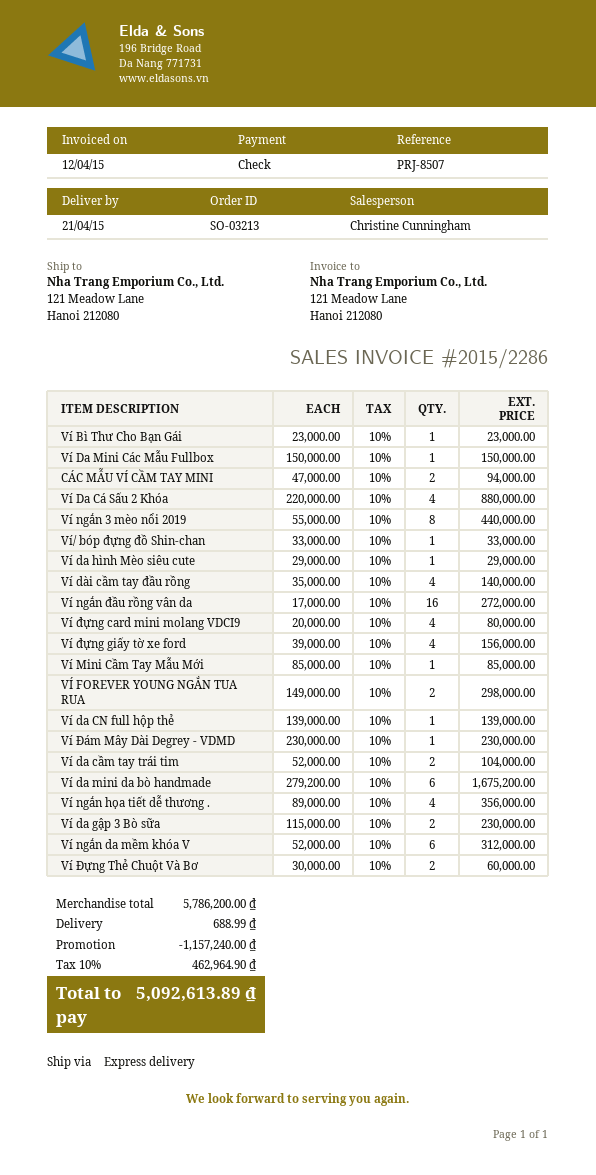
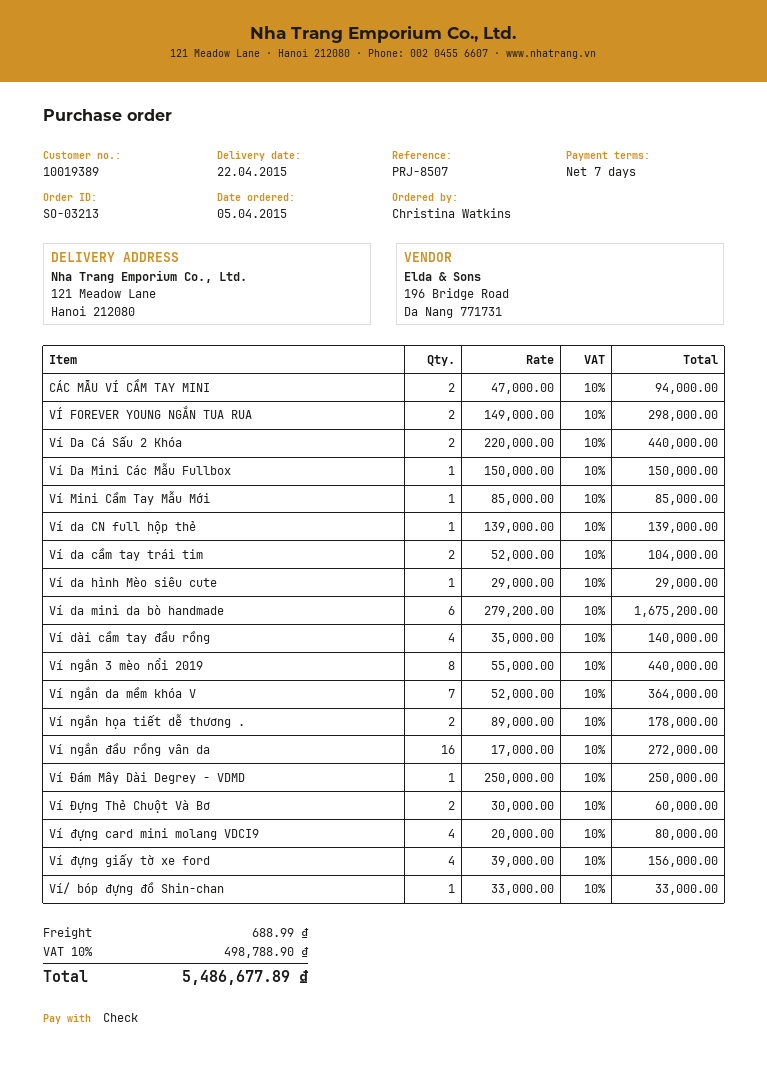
delivery date: 2015-04-21 -> 2015-04-22
Ví Bì Thư Cho Bạn Gái: 1 x 23000.00 = 23000.00 -> none
Ví Da Cá Sấu 2 Khóa: 4 x 220000.00 = 880000.00 -> 2 x 220000.00 = 440000.00
Ví Đám Mây Dài Degrey - VDMD: 1 x 230000.00 = 230000.00 -> 1 x 250000.00 = 250000.00
Ví ngắn họa tiết dễ thương .: 4 x 89000.00 = 356000.00 -> 2 x 89000.00 = 178000.00
Ví da gập 3 Bò sữa: 2 x 115000.00 = 230000.00 -> none
Ví ngắn da mềm khóa V: 6 x 52000.00 = 312000.00 -> 7 x 52000.00 = 364000.00
discount: 1157240.00 -> none
tax: 10% = 462964.90 -> 10% = 498788.90
total: 5092613.89 -> 5486677.89

